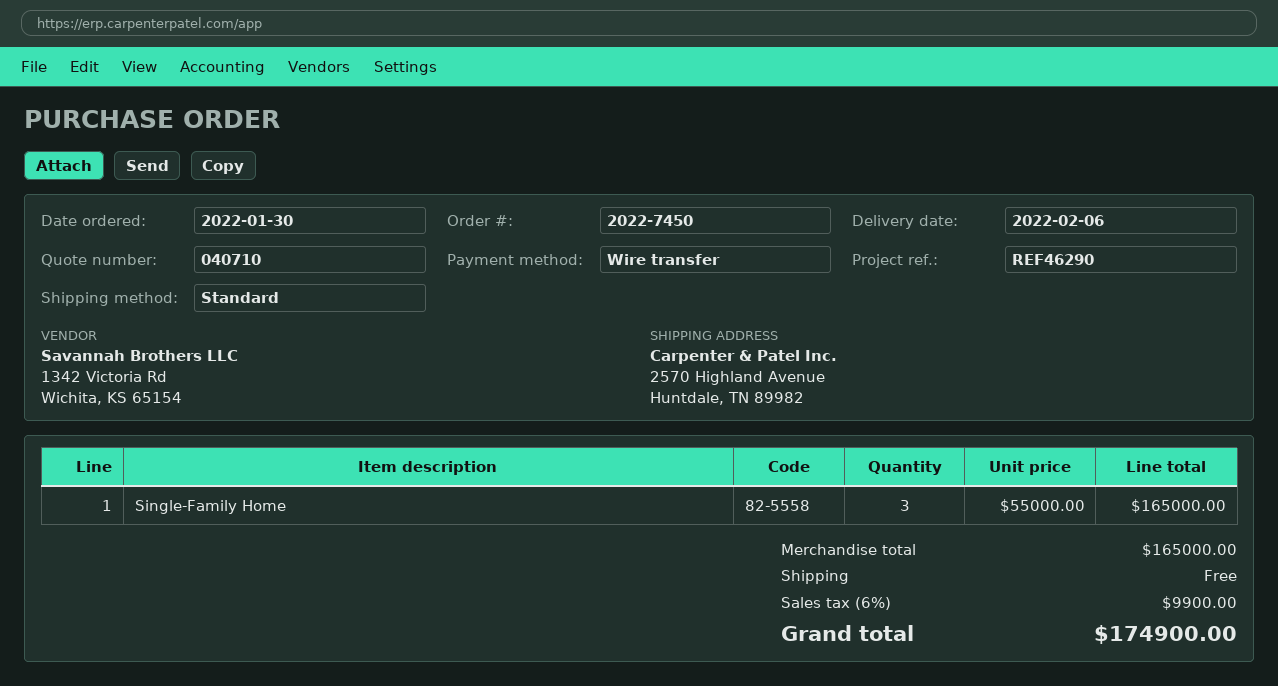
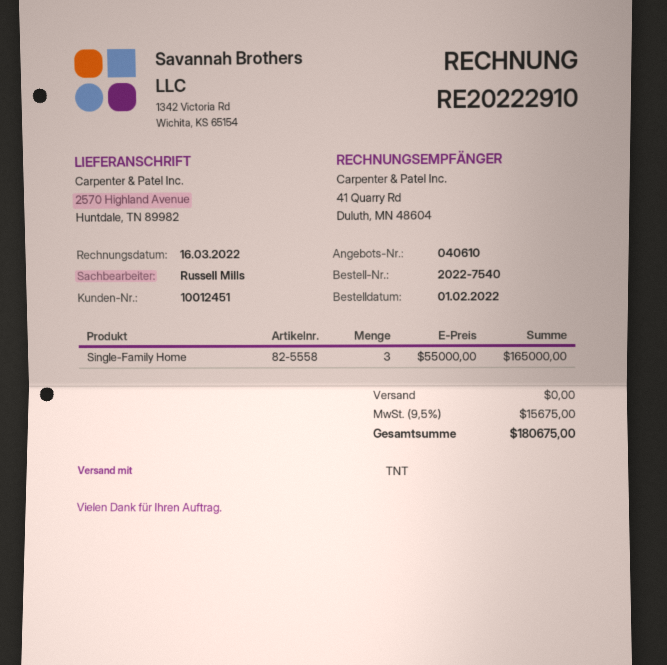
quote number: 040710 -> 040610
order number: 2022-7450 -> 2022-7540
order date: 2022-01-30 -> 2022-02-01
shipping method: standard -> TNT
tax: 6% = 9900.00 -> 9.5% = 15675.00
total: 174900.00 -> 180675.00

